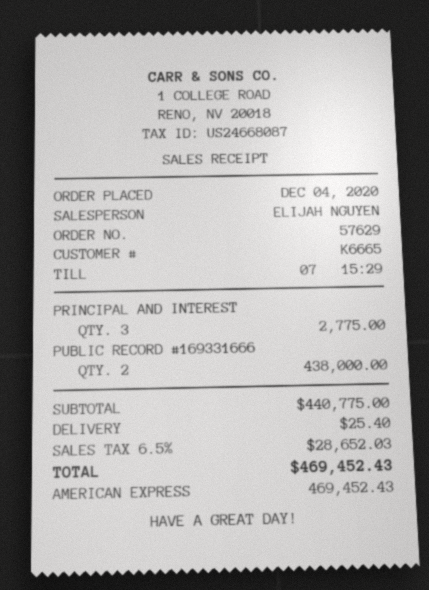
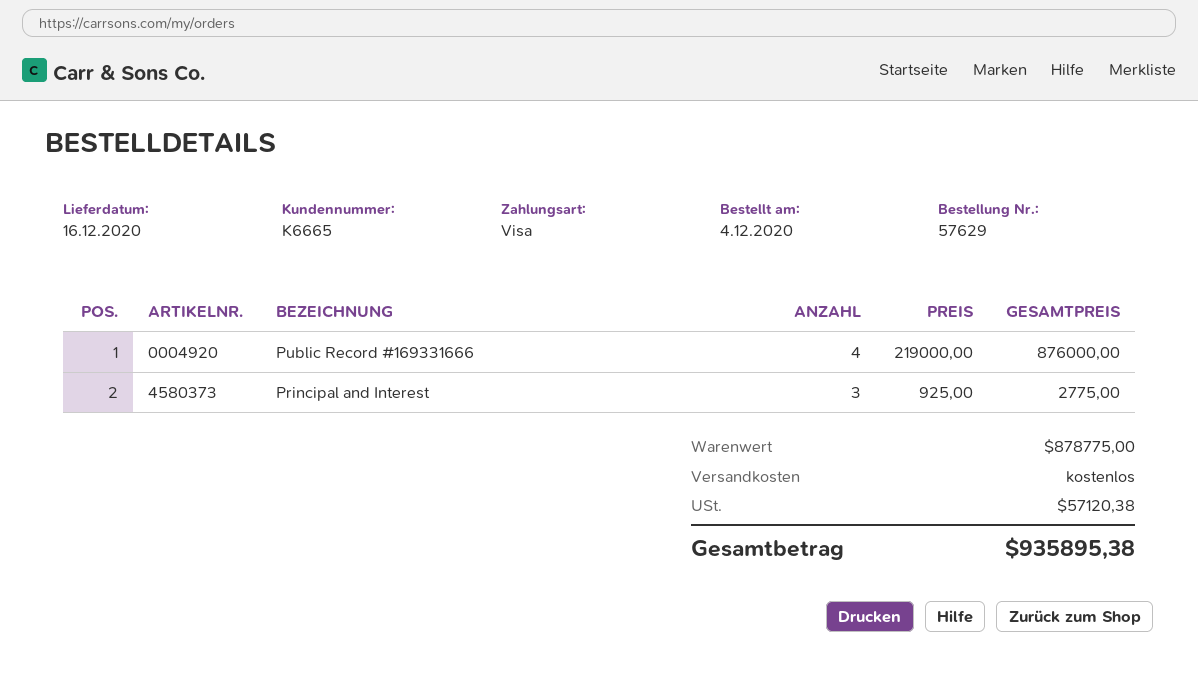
payment method: American Express -> Visa
PUBLIC RECORD #169331666: 2 for 438000.00 -> 4 for 876000.00
subtotal: 440775.00 -> 878775.00
shipping: 25.40 -> 0.00
tax: 28652.03 -> 57120.38
total: 469452.43 -> 935895.38

